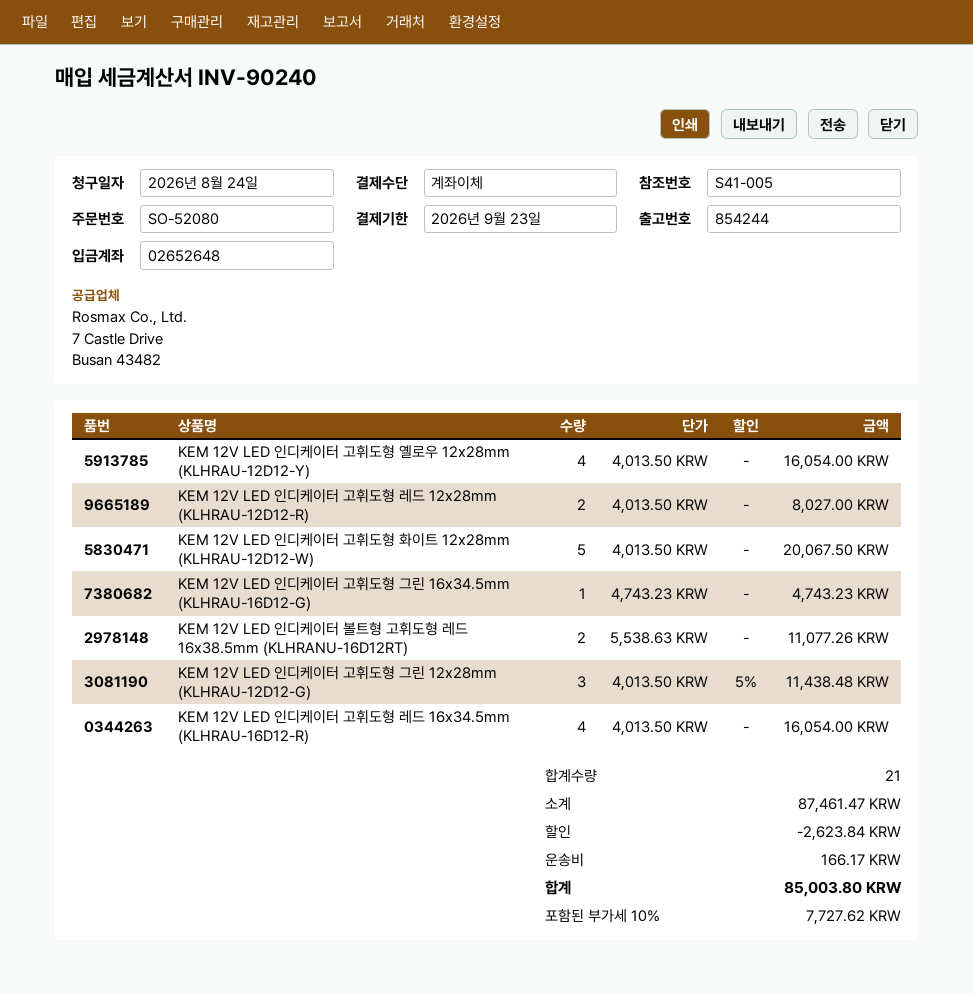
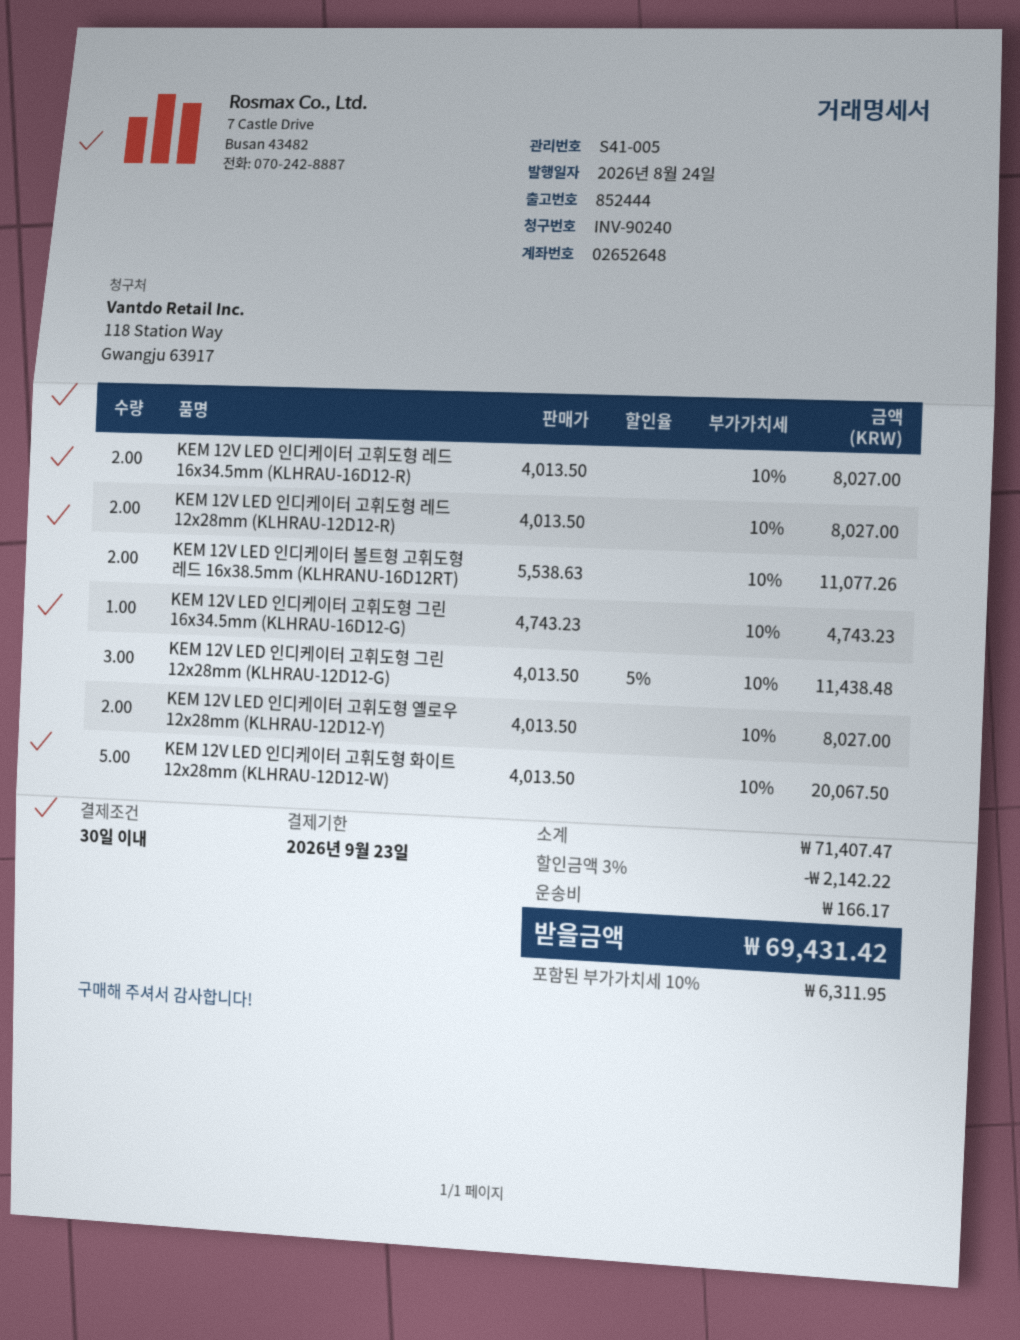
delivery note number: 854244 -> 852444
KEM 12V LED 인디케이터 고휘도형 옐로우 12x28mm (KLHRAU-12D12-Y): 4 x 4013.50 = 16054.00 -> 2 x 4013.50 = 8027.00
KEM 12V LED 인디케이터 고휘도형 레드 16x34.5mm (KLHRAU-16D12-R): 4 x 4013.50 = 16054.00 -> 2 x 4013.50 = 8027.00
subtotal: 87461.47 -> 71407.47
discount: 2623.84 -> 2142.22
tax: 10% = 7727.62 -> 10% = 6311.95
total: 85003.80 -> 69431.42

